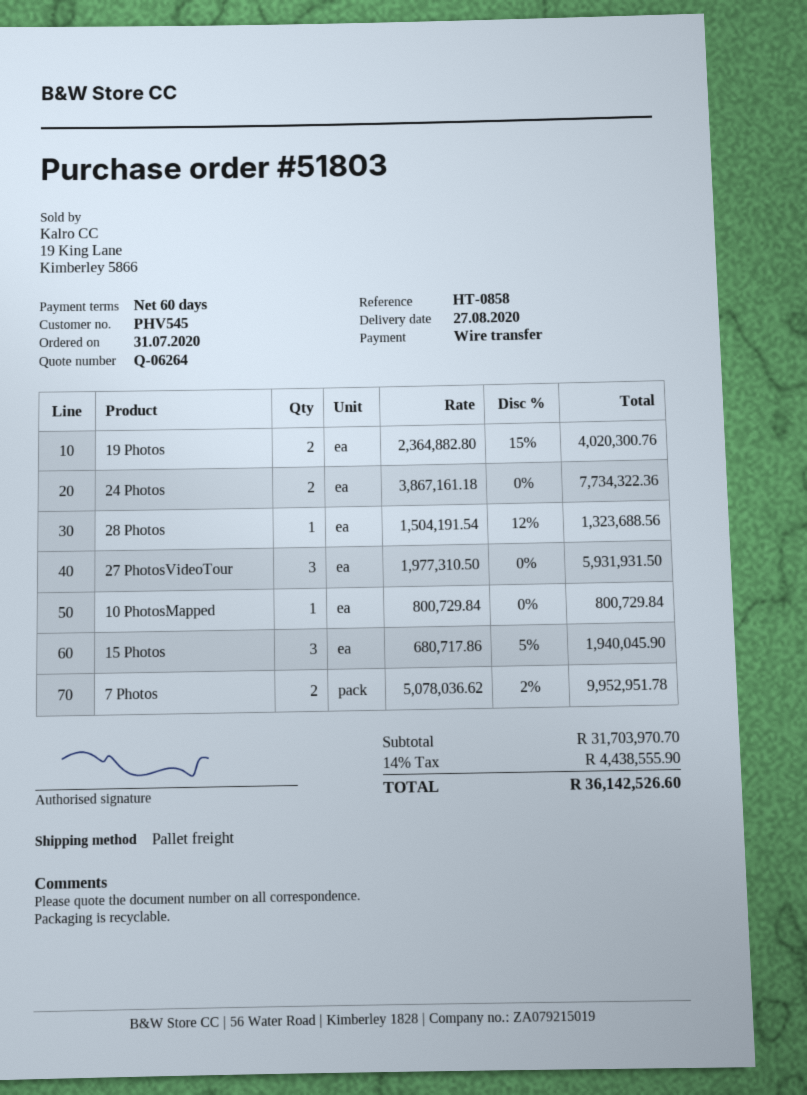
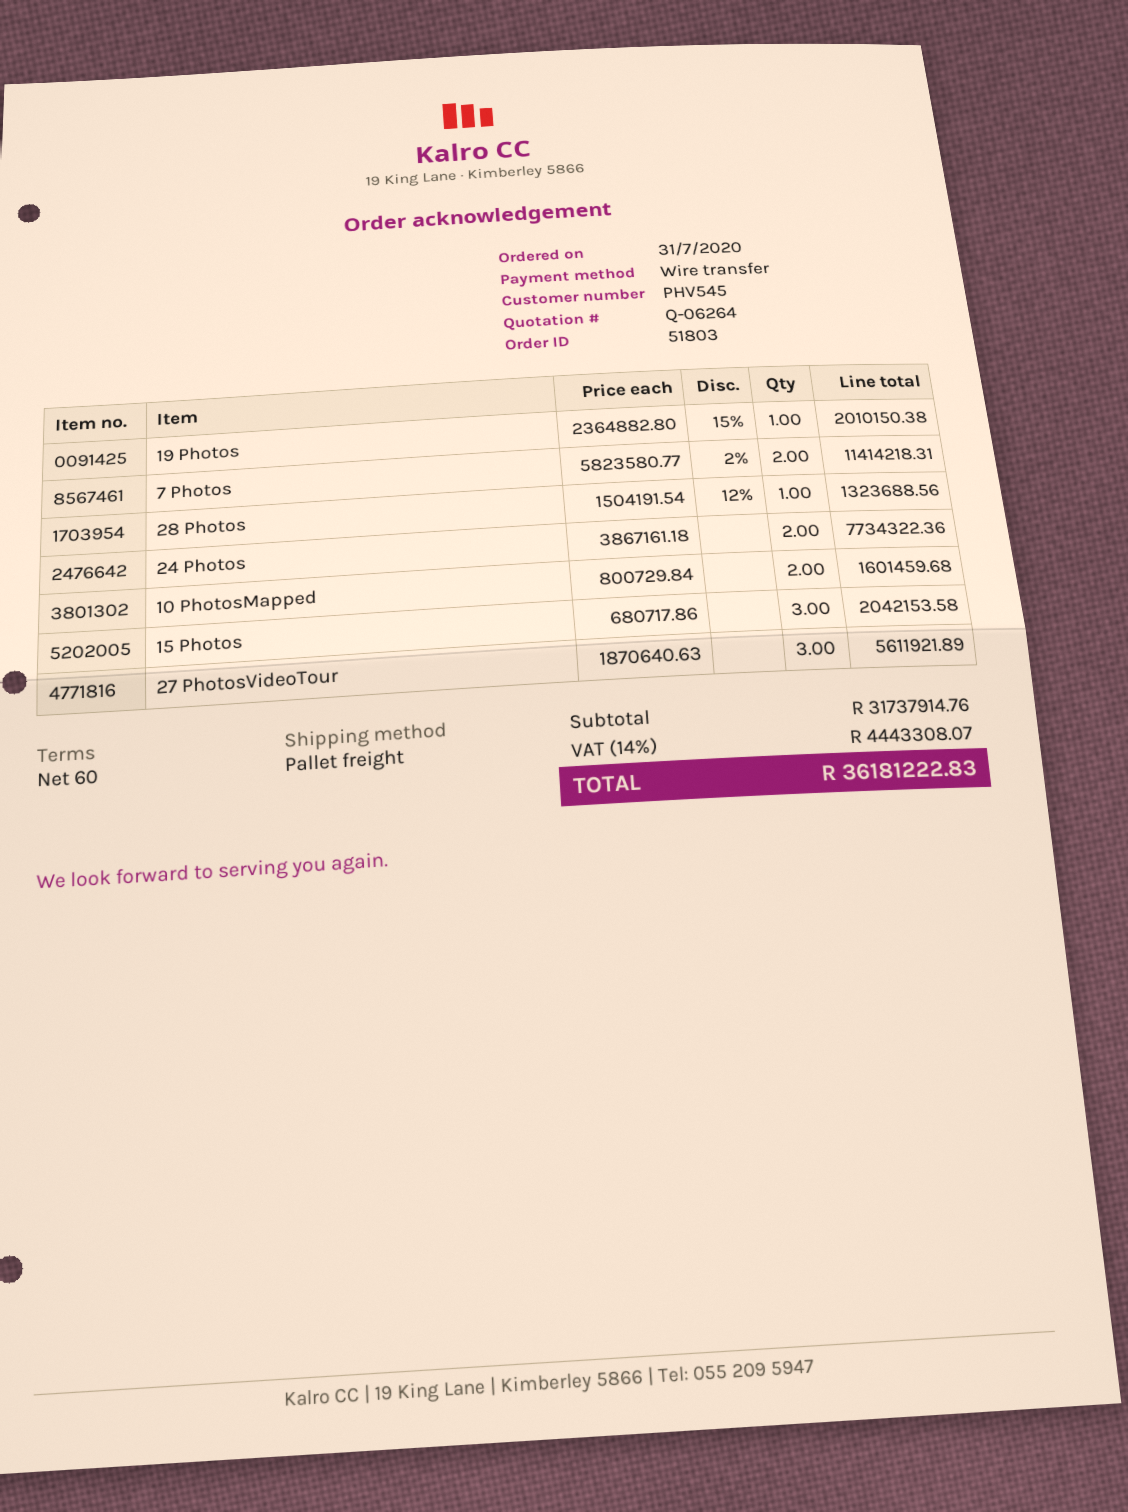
19 Photos: 2 x 2364882.80 - 15% = 4020300.76 -> 1 x 2364882.80 - 15% = 2010150.38
27 PhotosVideoTour: 3 x 1977310.50 = 5931931.50 -> 3 x 1870640.63 = 5611921.89
10 PhotosMapped: 1 x 800729.84 = 800729.84 -> 2 x 800729.84 = 1601459.68
15 Photos: 3 x 680717.86 - 5% = 1940045.90 -> 3 x 680717.86 = 2042153.58
7 Photos: 2 x 5078036.62 - 2% = 9952951.78 -> 2 x 5823580.77 - 2% = 11414218.31
subtotal: 31703970.70 -> 31737914.76
tax: 14% = 4438555.90 -> 14% = 4443308.07
total: 36142526.60 -> 36181222.83

